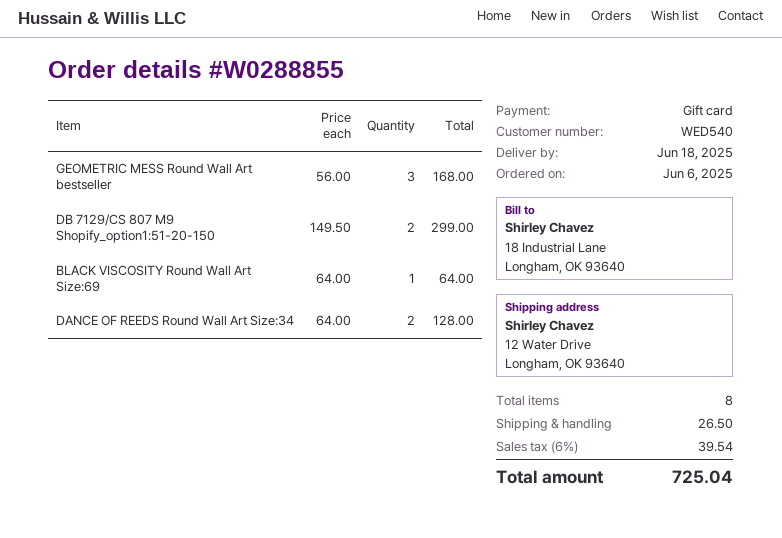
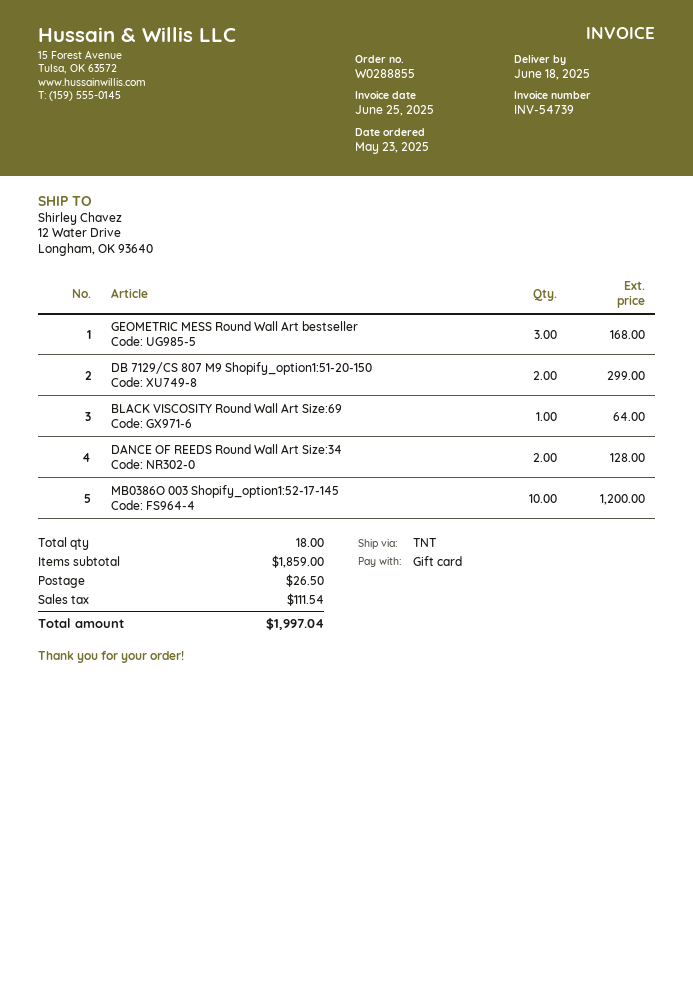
order date: 2025-06-06 -> 2025-05-23
MB0386O 003 Shopify_option1:52-17-145: none -> 10 for 1200.00
total quantity: 8 -> 18
tax: 39.54 -> 111.54
total: 725.04 -> 1997.04

